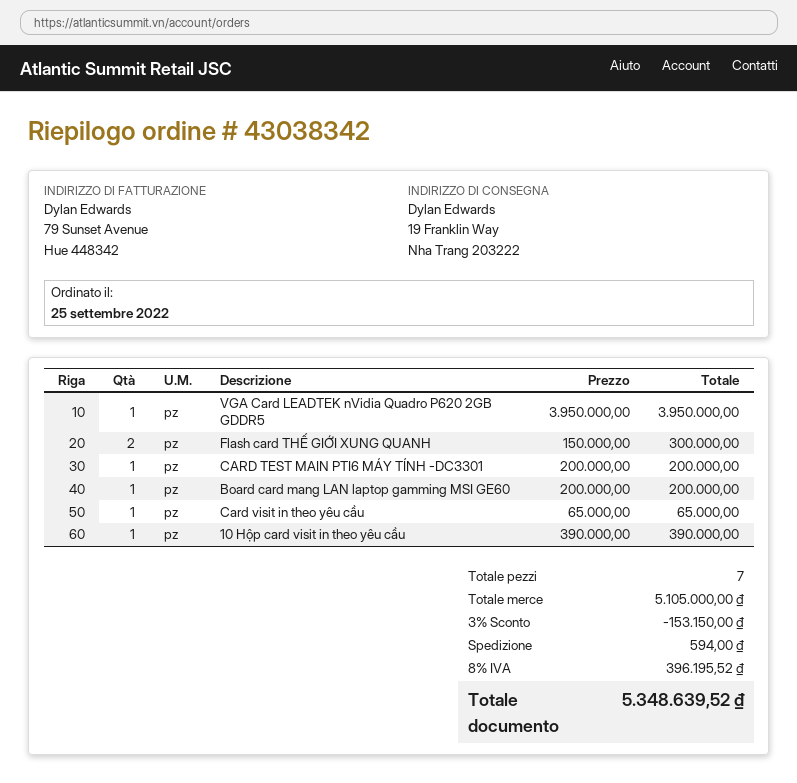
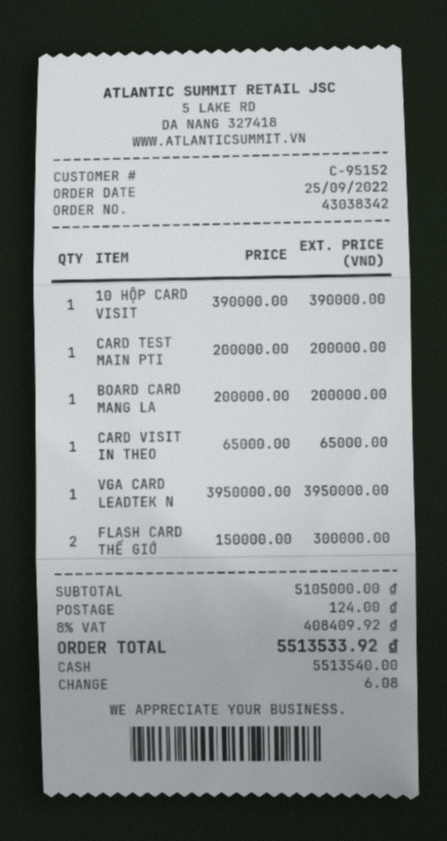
discount: 3% = 153150.00 -> none
shipping: 594.00 -> 124.00
tax: 8% = 396195.52 -> 8% = 408409.92
total: 5348639.52 -> 5513533.92

